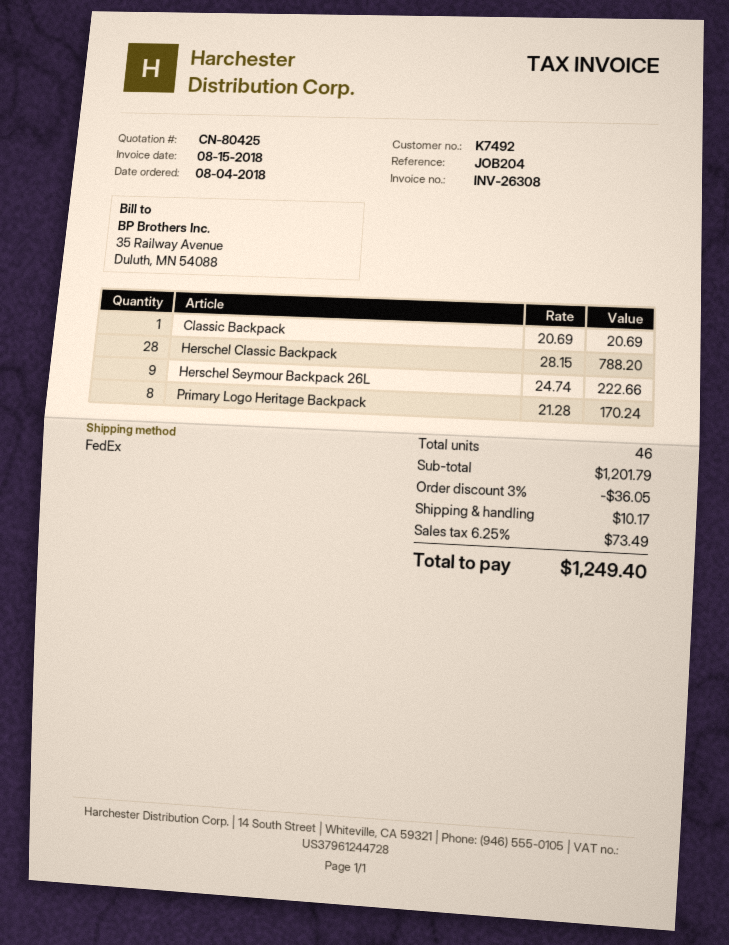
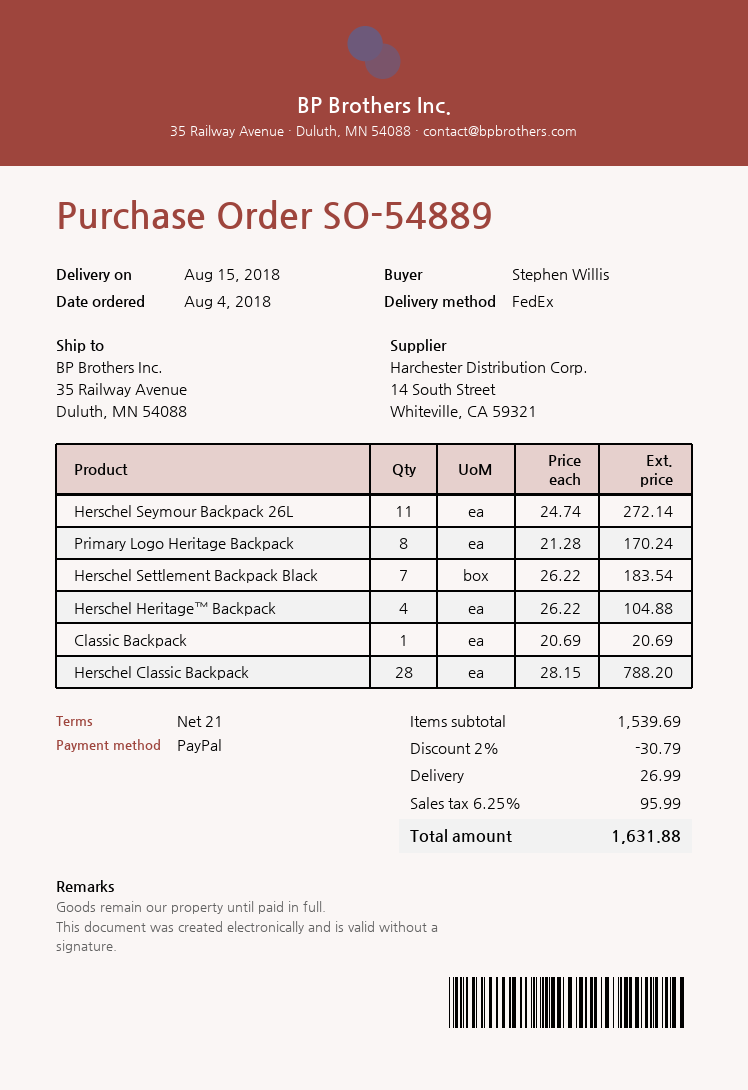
Herschel Seymour Backpack 26L: 9 x 24.74 = 222.66 -> 11 x 24.74 = 272.14
Herschel Settlement Backpack Black: none -> 7 x 26.22 = 183.54
Herschel Heritage™ Backpack: none -> 4 x 26.22 = 104.88
subtotal: 1201.79 -> 1539.69
discount: 3% = 36.05 -> 2% = 30.79
shipping: 10.17 -> 26.99
tax: 6.25% = 73.49 -> 6.25% = 95.99
total: 1249.40 -> 1631.88

